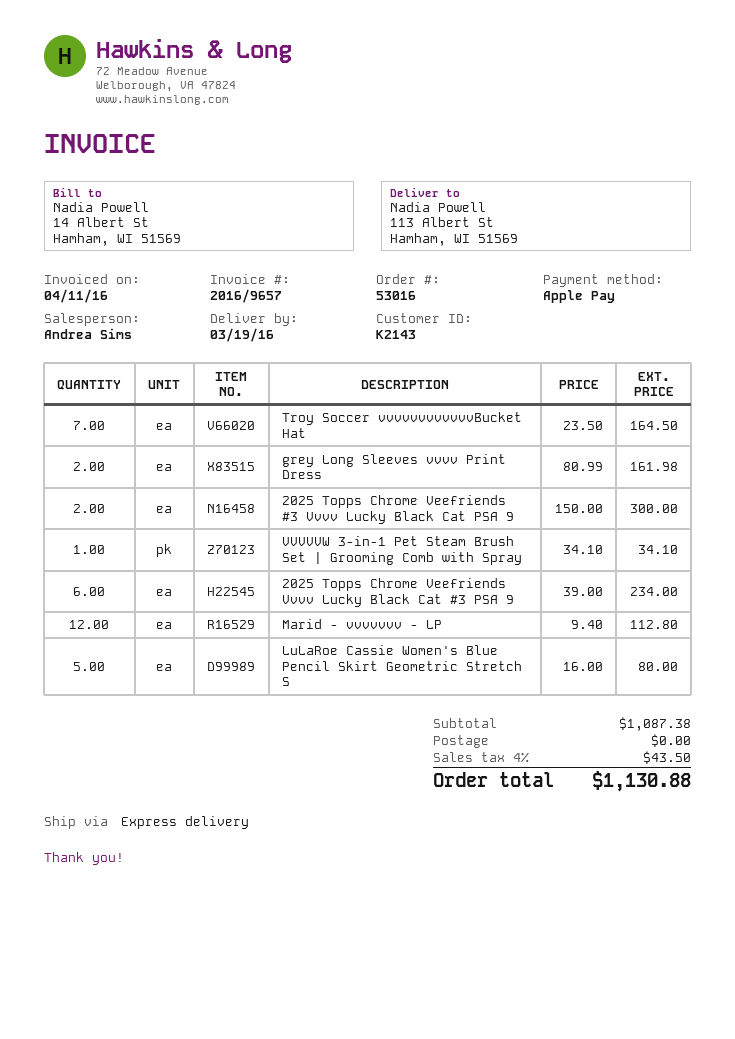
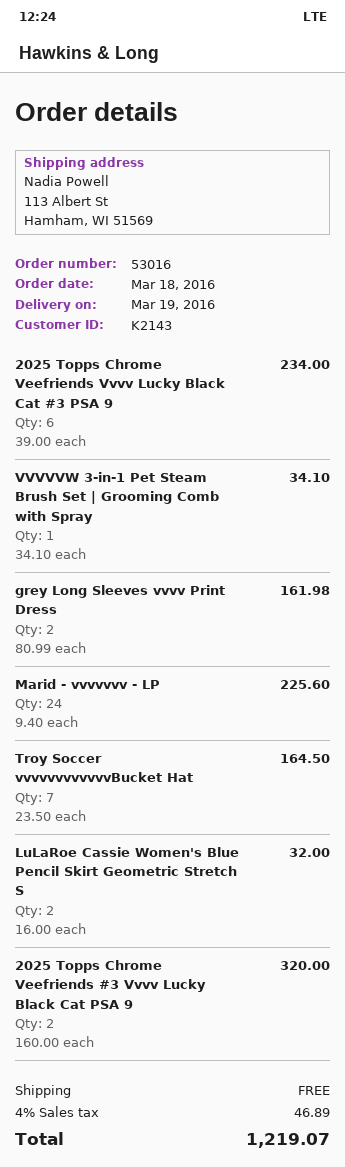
2025 Topps Chrome Veefriends #3 Vvvv Lucky Black Cat PSA 9: 2 x 150.00 = 300.00 -> 2 x 160.00 = 320.00
Marid - vvvvvvv - LP: 12 x 9.40 = 112.80 -> 24 x 9.40 = 225.60
LuLaRoe Cassie Women's Blue Pencil Skirt Geometric Stretch S: 5 x 16.00 = 80.00 -> 2 x 16.00 = 32.00
tax: 4% = 43.50 -> 4% = 46.89
total: 1130.88 -> 1219.07

